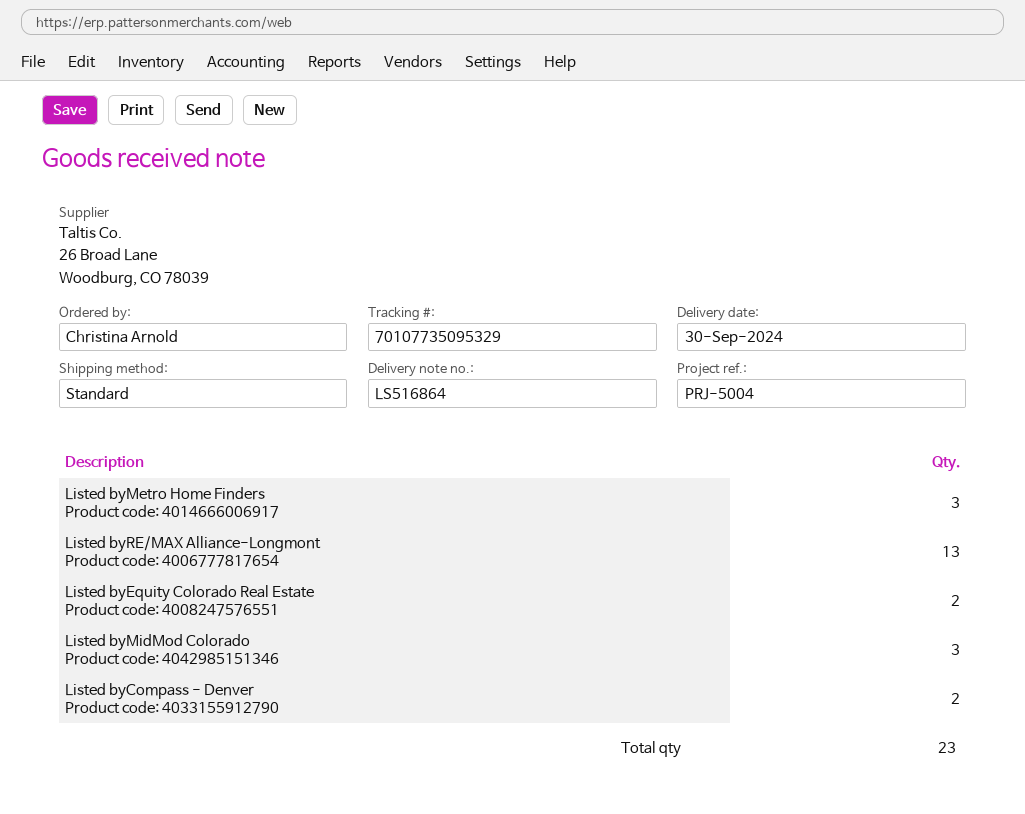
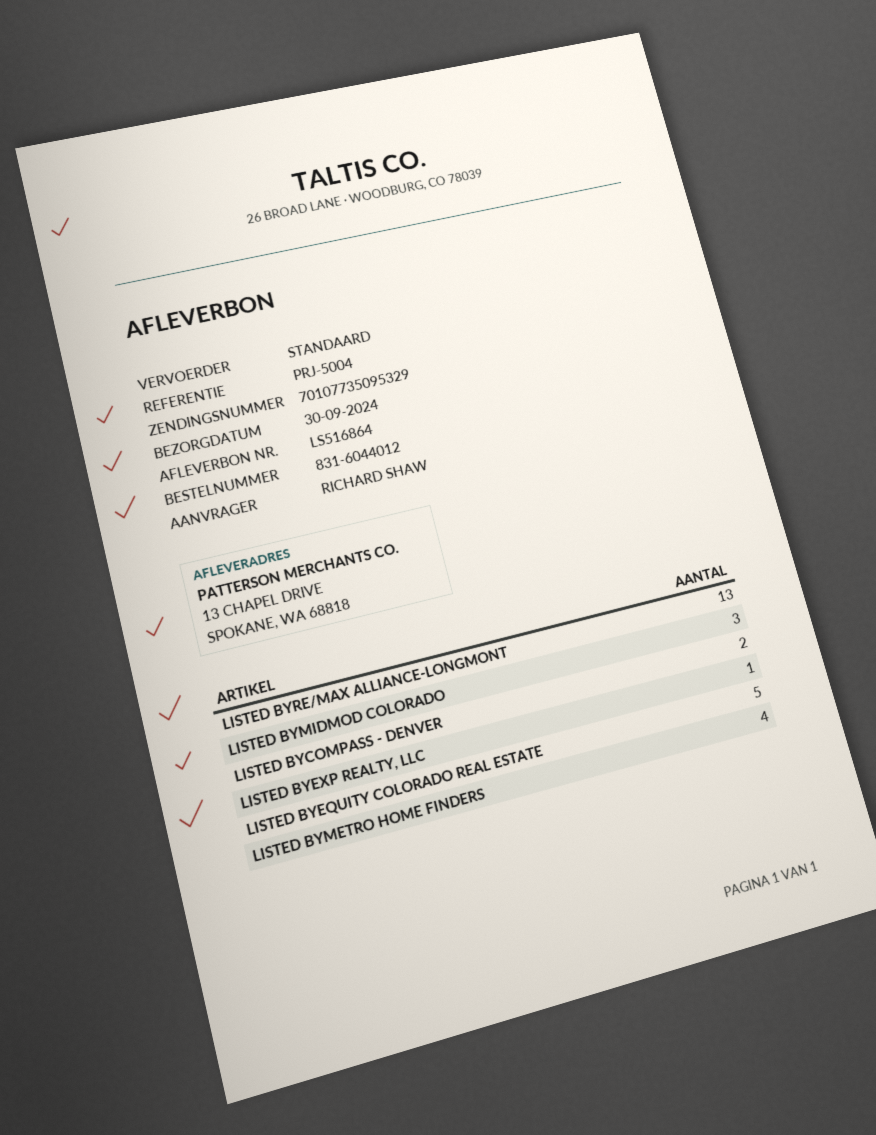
ordered by: Christina Arnold -> RICHARD SHAW
Listed byMetro Home Finders: 3 -> 4
Listed byEquity Colorado Real Estate: 2 -> 5
LISTED BYEXP REALTY, LLC: none -> 1

